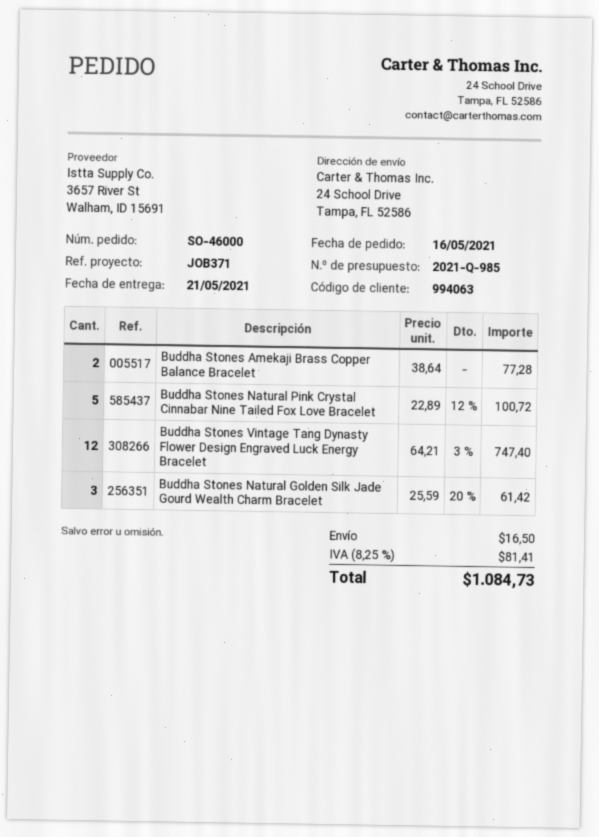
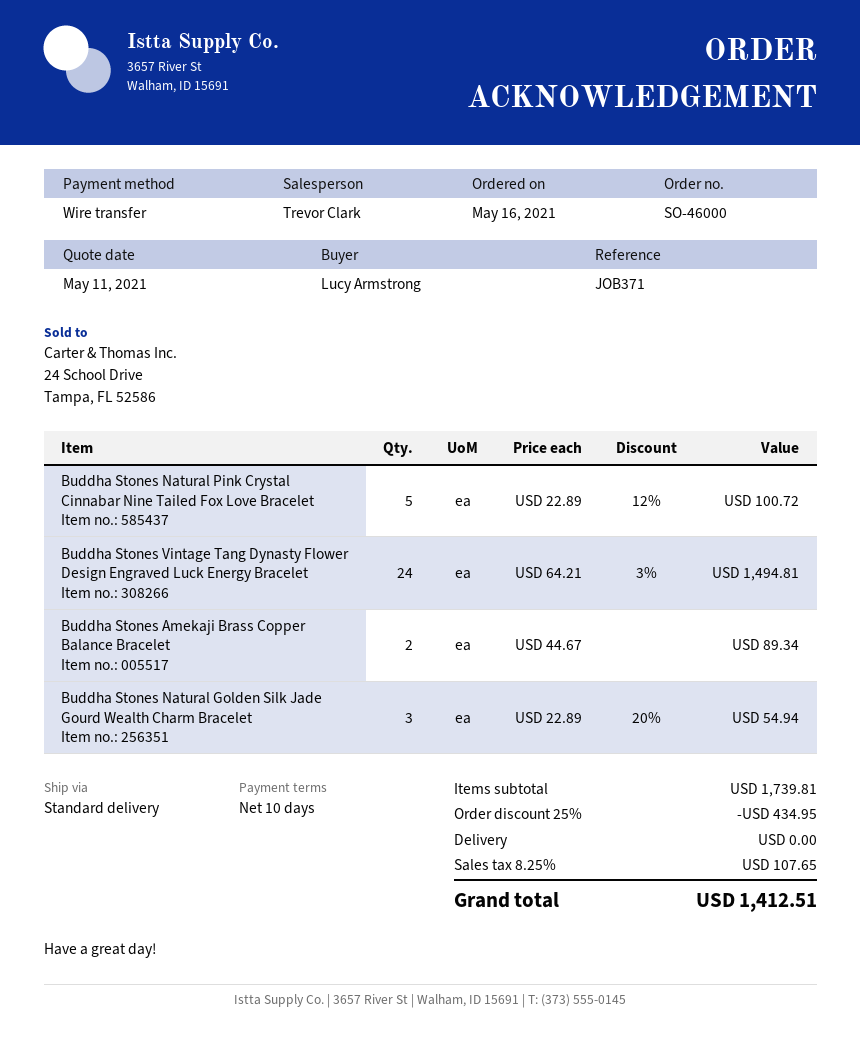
Buddha Stones Amekaji Brass Copper Balance Bracelet: 2 x 38.64 = 77.28 -> 2 x 44.67 = 89.34
Buddha Stones Vintage Tang Dynasty Flower Design Engraved Luck Energy Bracelet: 12 x 64.21 - 3% = 747.40 -> 24 x 64.21 - 3% = 1494.81
Buddha Stones Natural Golden Silk Jade Gourd Wealth Charm Bracelet: 3 x 25.59 - 20% = 61.42 -> 3 x 22.89 - 20% = 54.94
discount: none -> 25% = 434.95
shipping: 16.50 -> 0.00
tax: 8.25% = 81.41 -> 8.25% = 107.65
total: 1084.73 -> 1412.51

